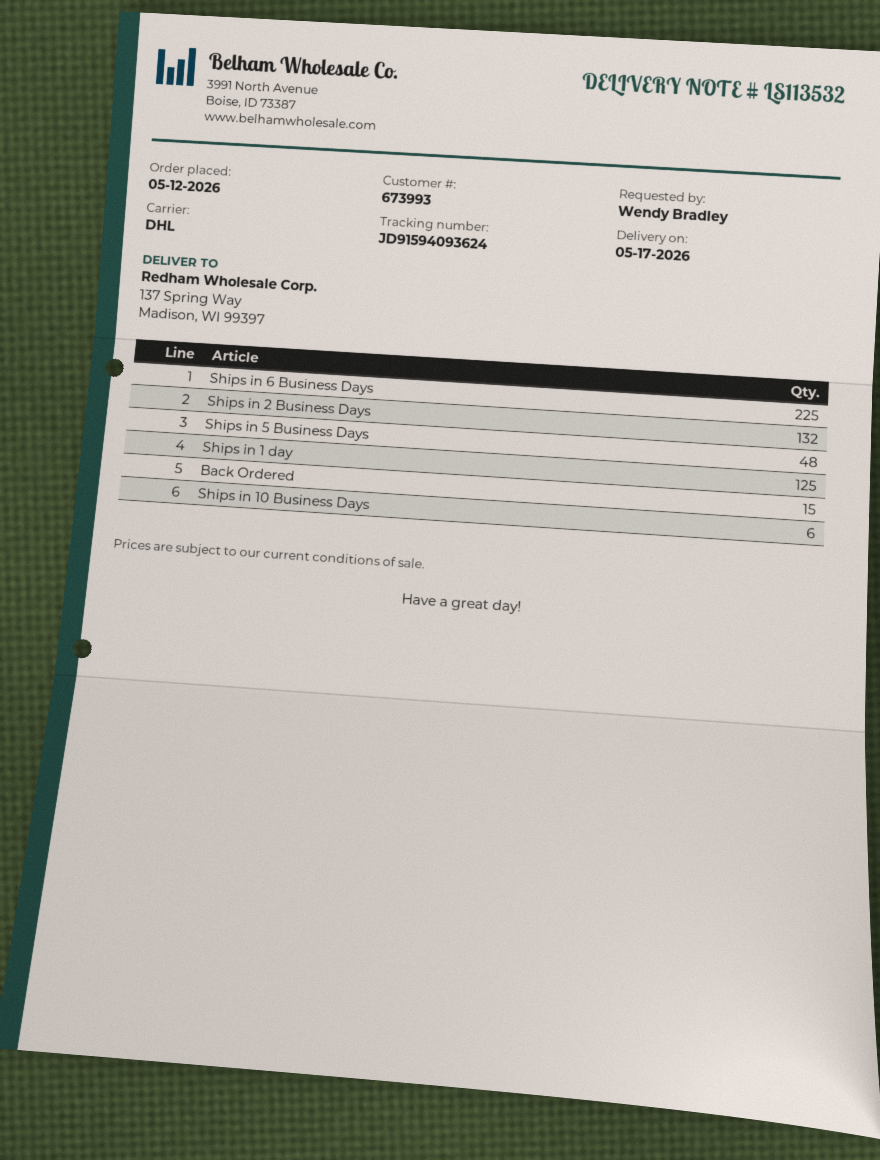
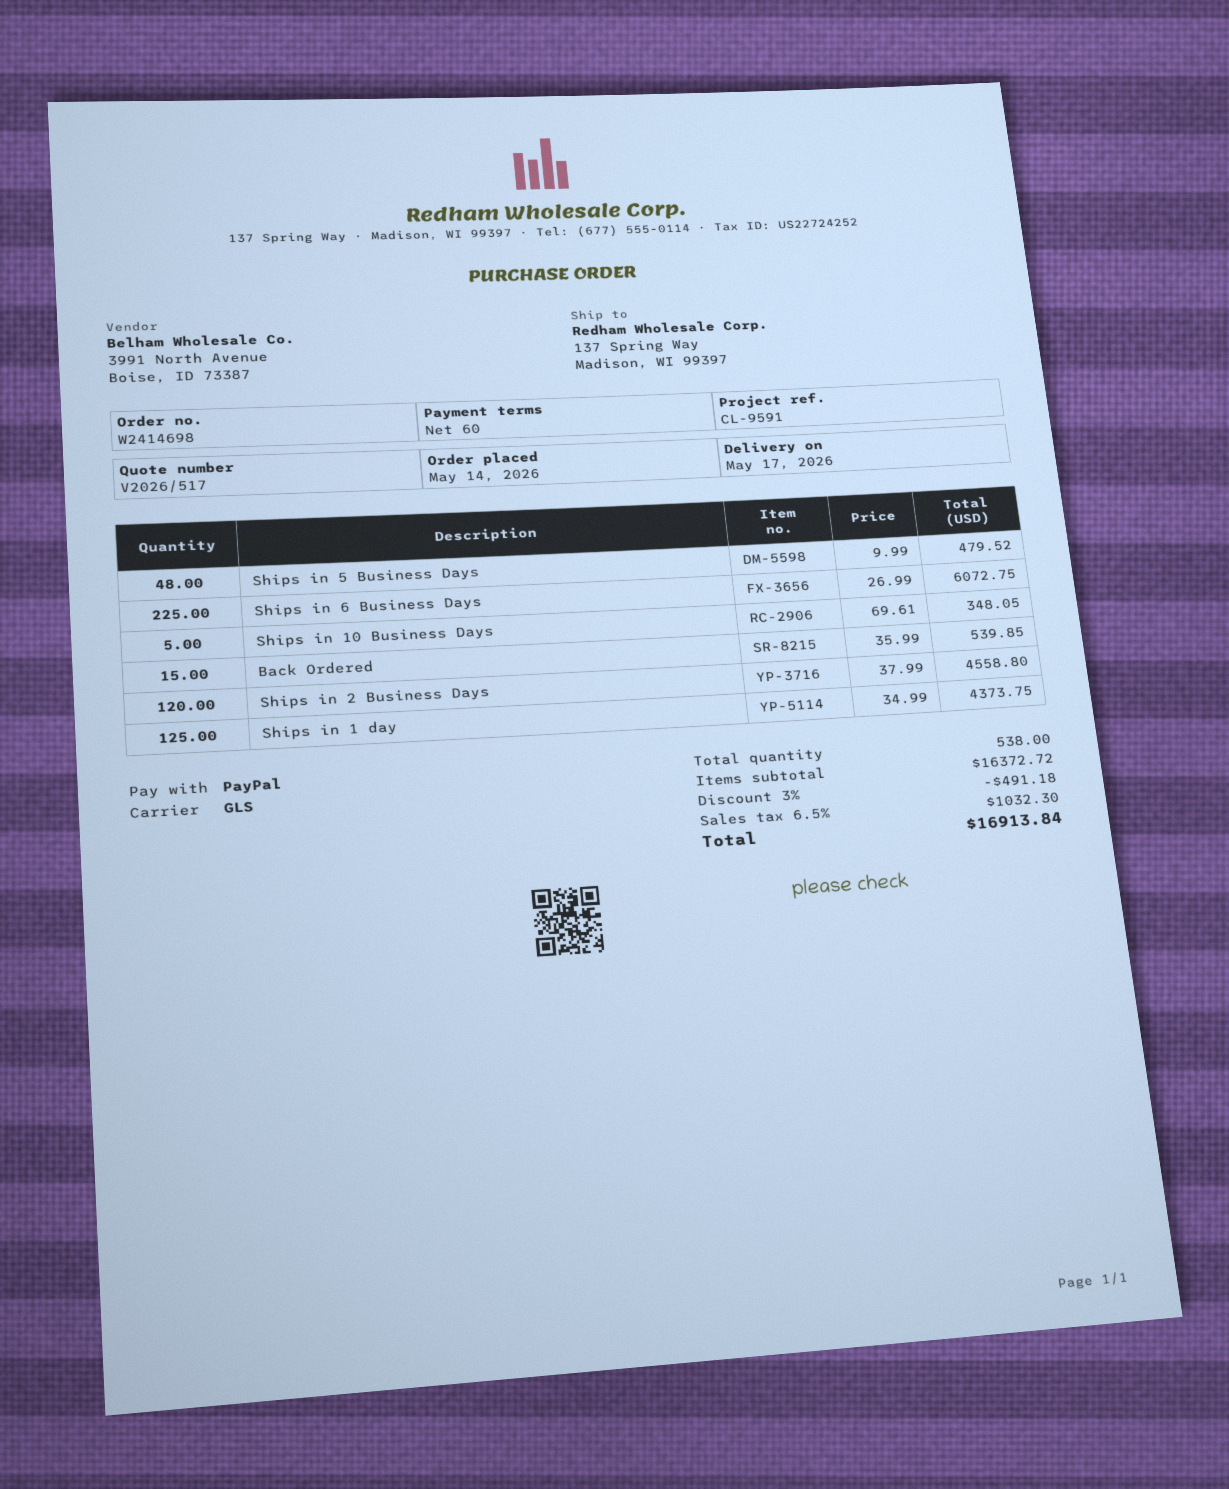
order date: 2026-05-12 -> 2026-05-14
shipping method: DHL -> GLS
Ships in 2 Business Days: 132 -> 120
Ships in 10 Business Days: 6 -> 5

